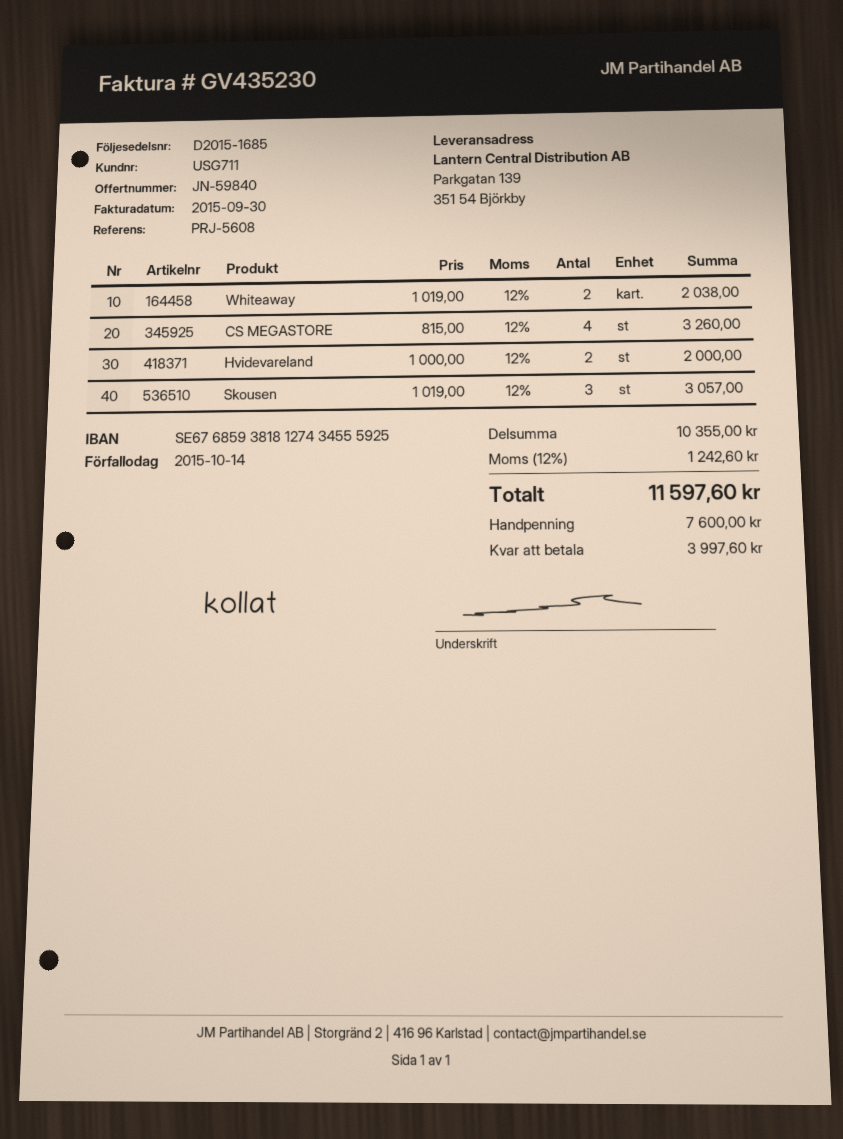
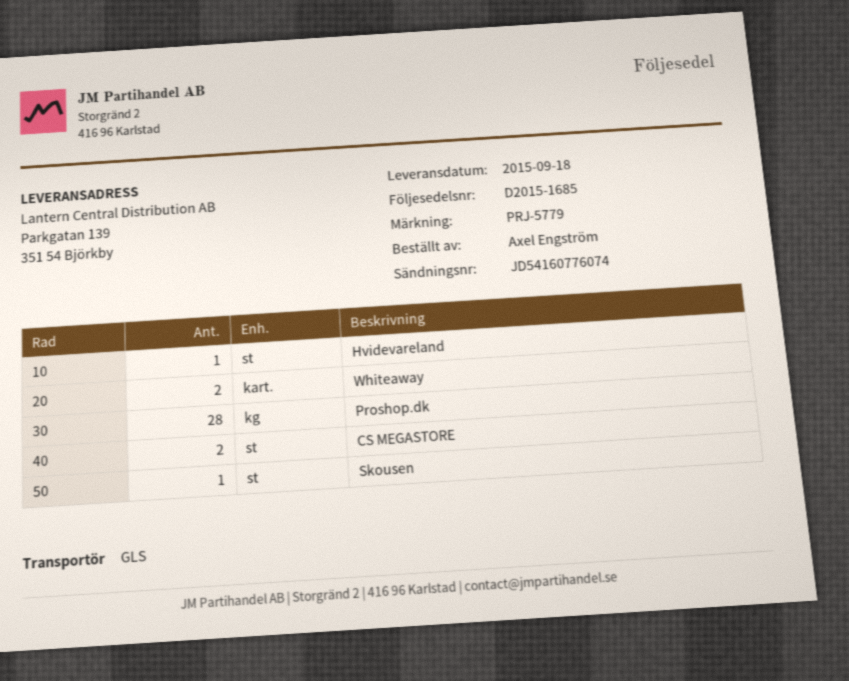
reference: PRJ-5608 -> PRJ-5779
CS MEGASTORE: 4 -> 2
Hvidevareland: 2 -> 1
Skousen: 3 -> 1
Proshop.dk: none -> 28

